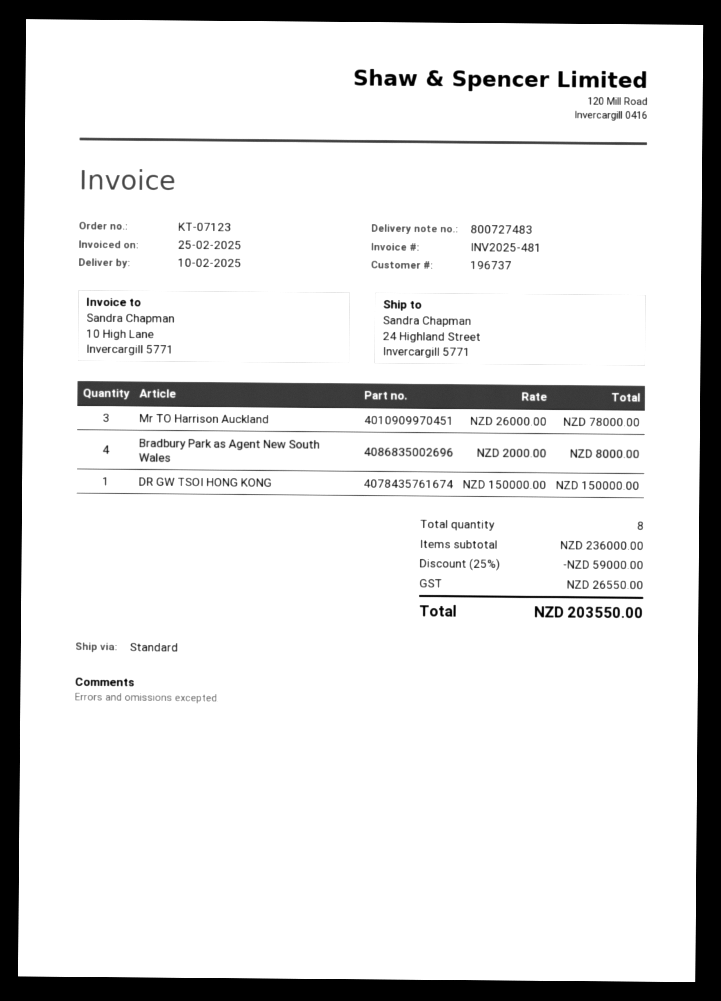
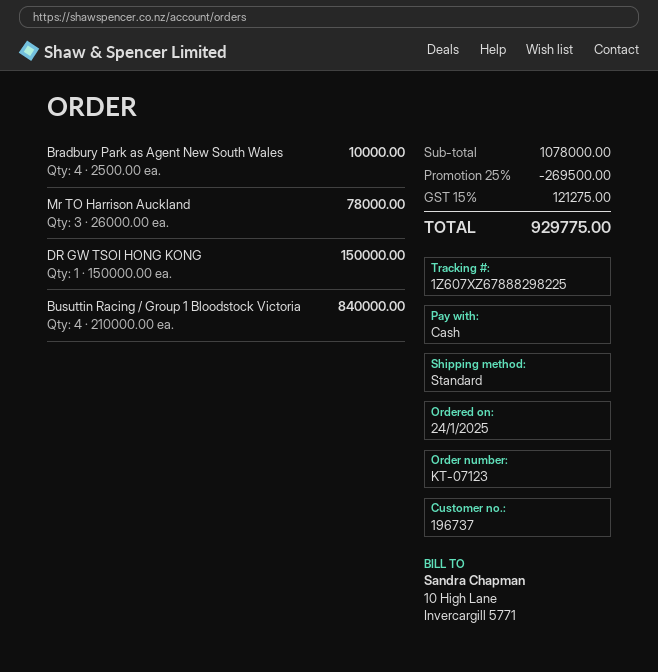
Bradbury Park as Agent New South Wales: 4 x 2000.00 = 8000.00 -> 4 x 2500.00 = 10000.00
Busuttin Racing / Group 1 Bloodstock Victoria: none -> 4 x 210000.00 = 840000.00
subtotal: 236000.00 -> 1078000.00
discount: 25% = 59000.00 -> 25% = 269500.00
tax: 26550.00 -> 121275.00
total: 203550.00 -> 929775.00

